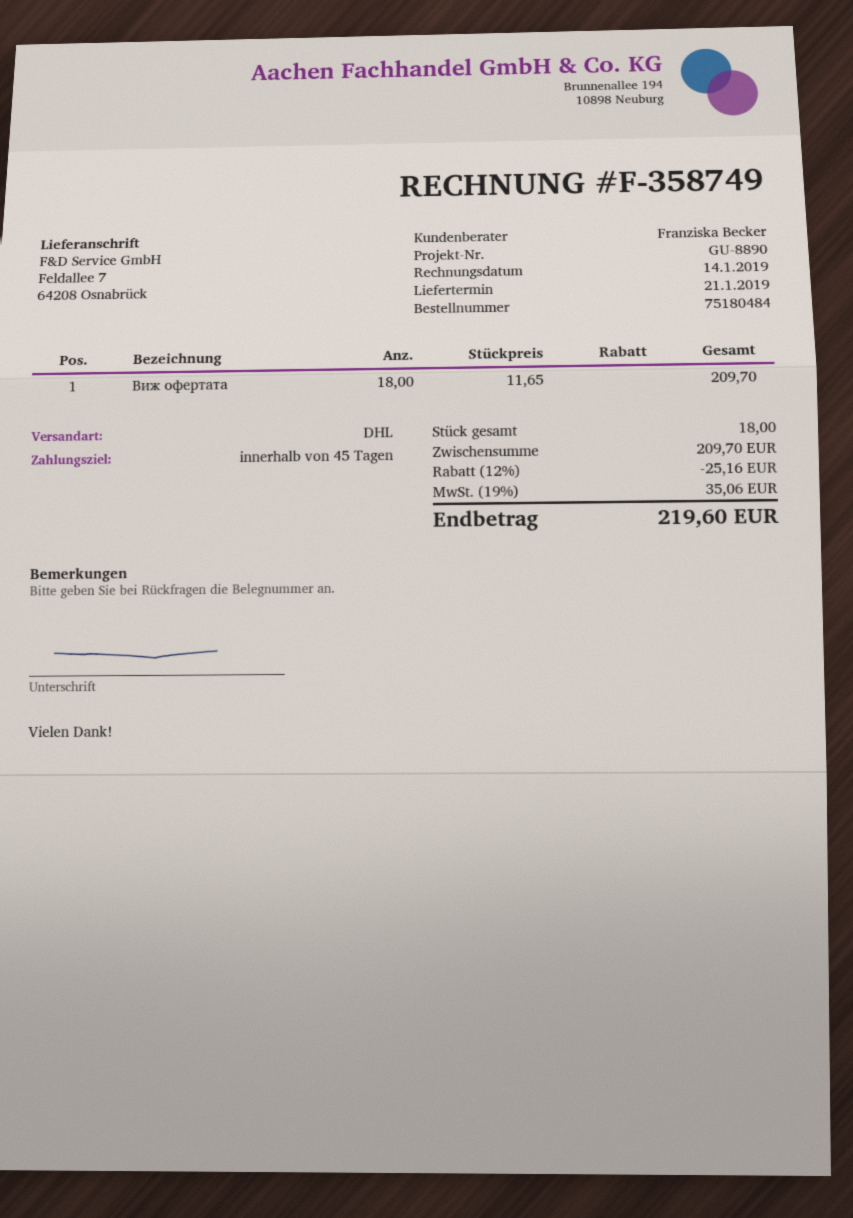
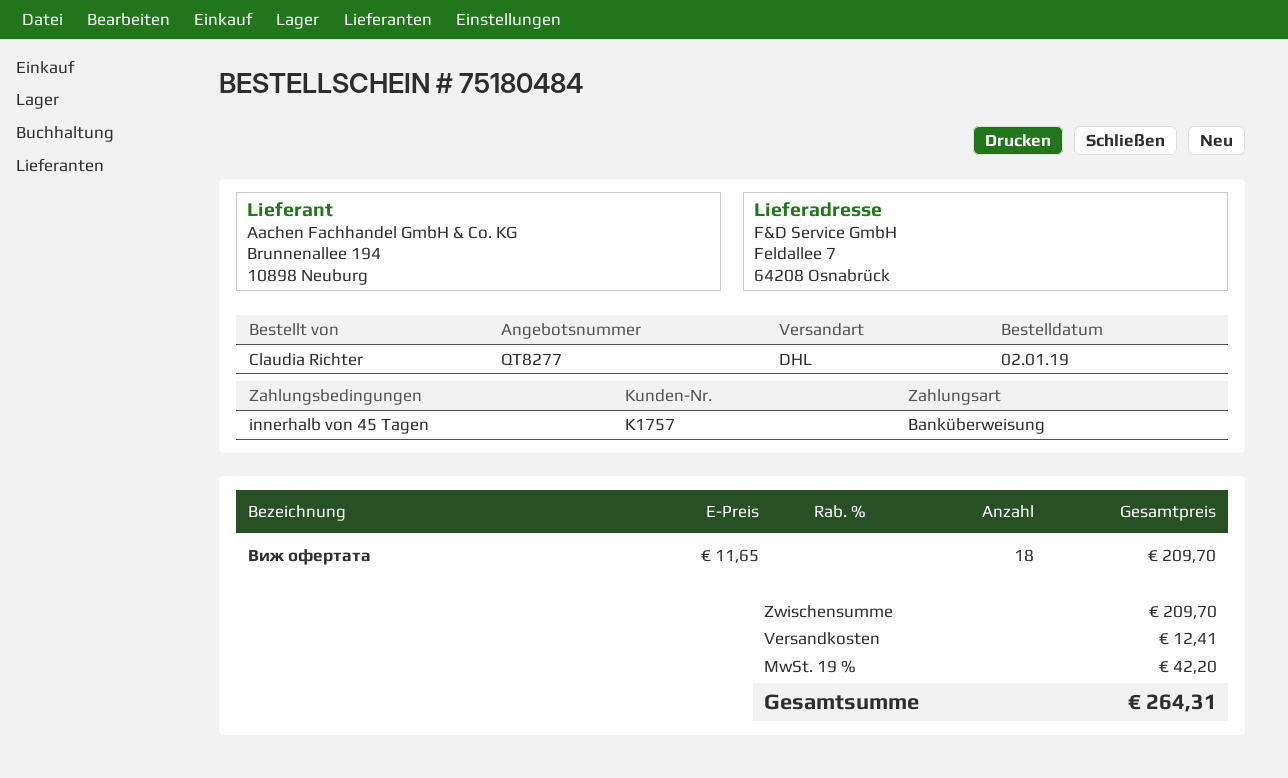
discount: 12% = 25.16 -> none
shipping: none -> 12.41
tax: 19% = 35.06 -> 19% = 42.20
total: 219.60 -> 264.31

